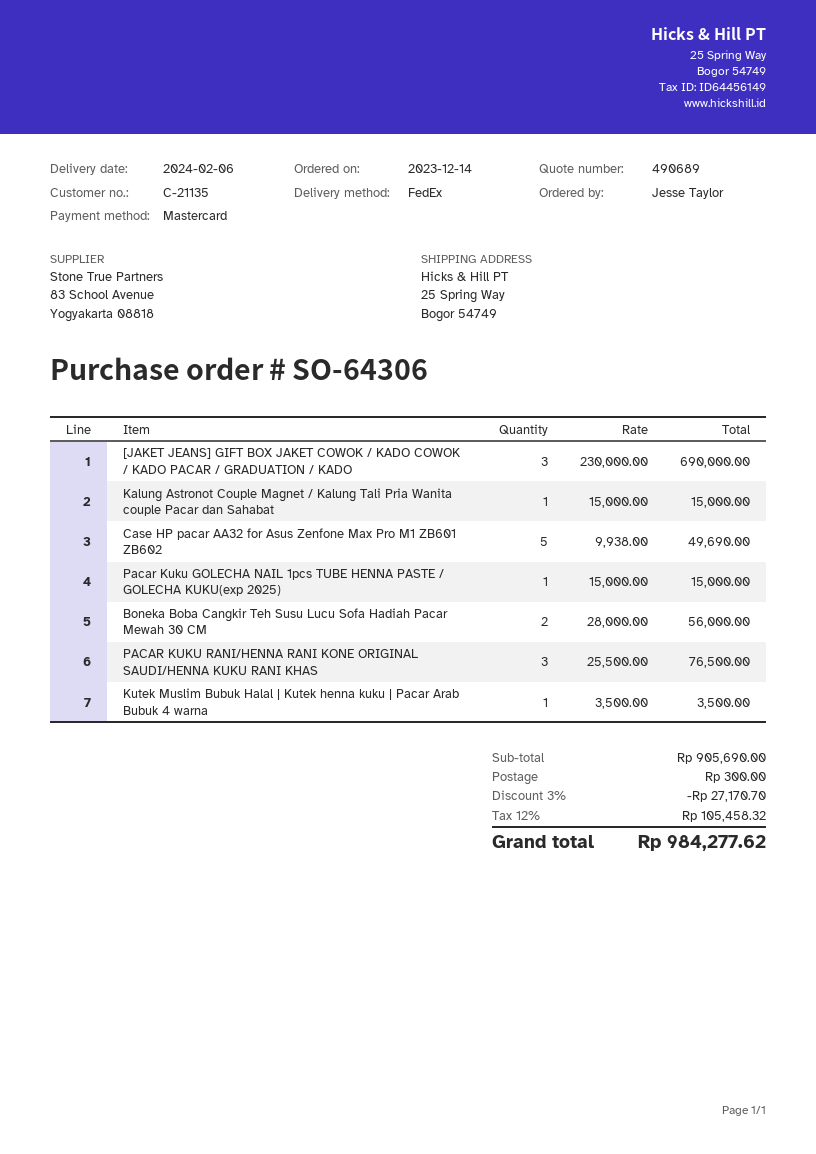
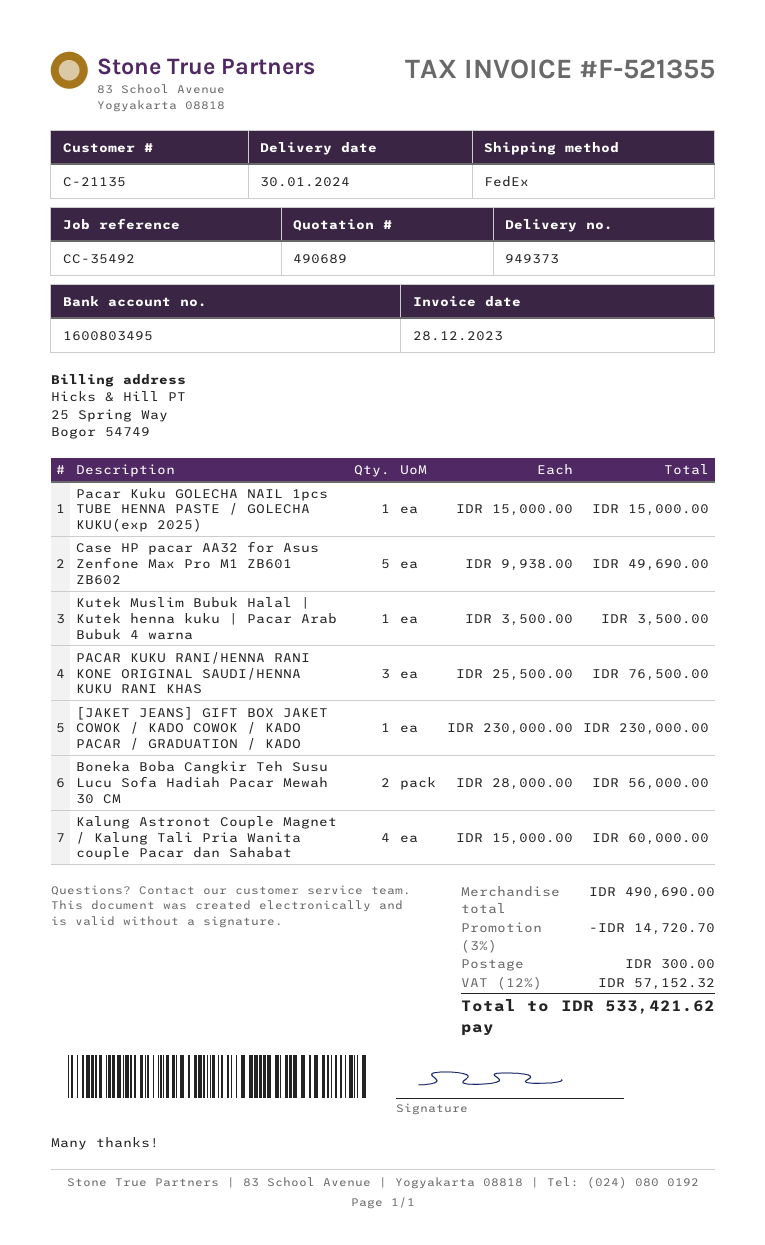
delivery date: 2024-02-06 -> 2024-01-30
[JAKET JEANS] GIFT BOX JAKET COWOK / KADO COWOK / KADO PACAR / GRADUATION / KADO: 3 x 230000.00 = 690000.00 -> 1 x 230000.00 = 230000.00
Kalung Astronot Couple Magnet / Kalung Tali Pria Wanita couple Pacar dan Sahabat: 1 x 15000.00 = 15000.00 -> 4 x 15000.00 = 60000.00
subtotal: 905690.00 -> 490690.00
discount: 3% = 27170.70 -> 3% = 14720.70
tax: 12% = 105458.32 -> 12% = 57152.32
total: 984277.62 -> 533421.62

